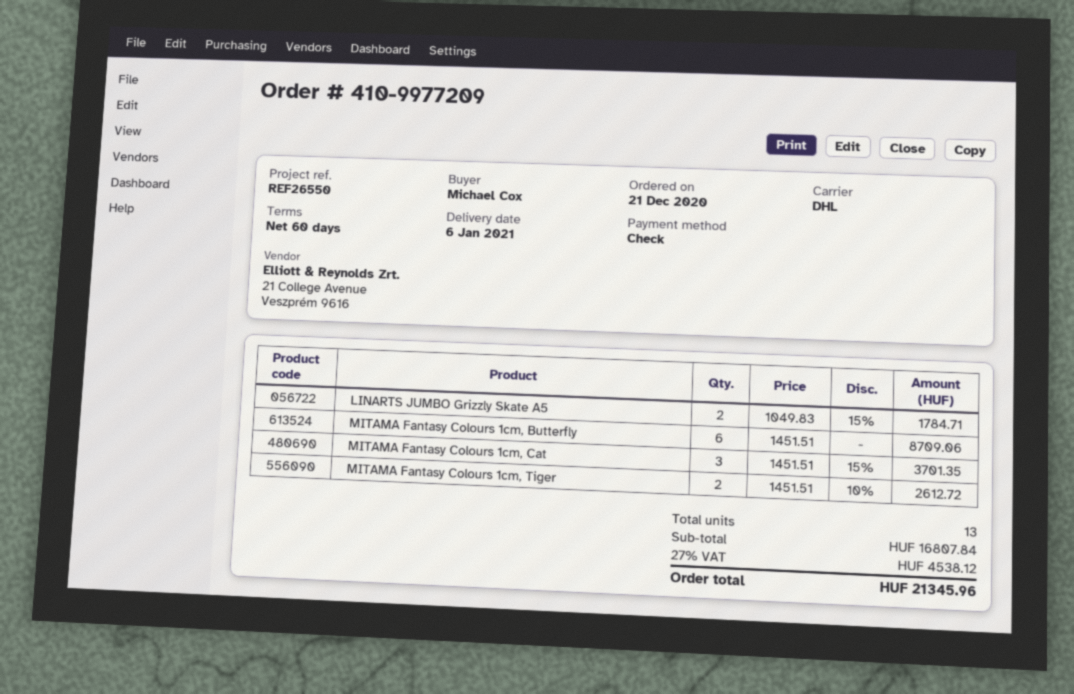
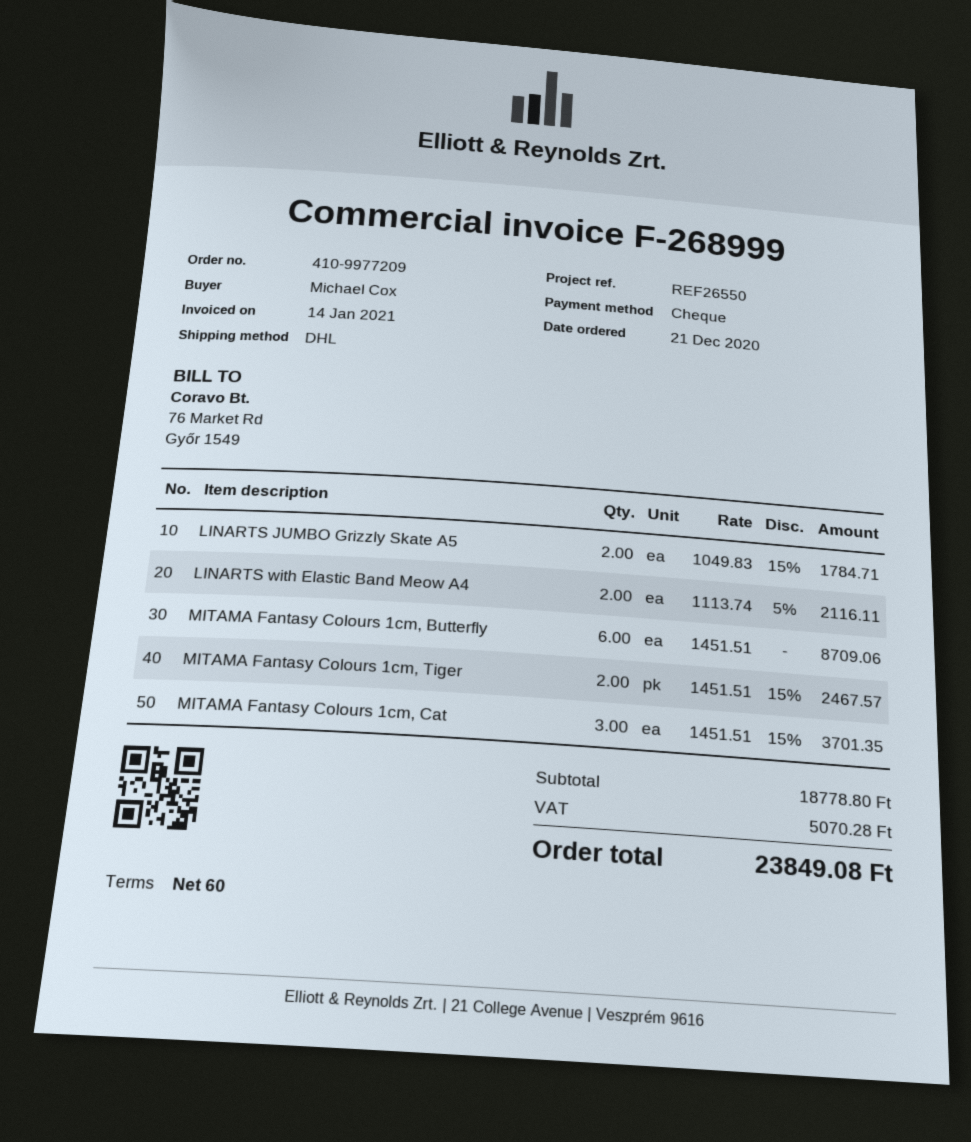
MITAMA Fantasy Colours 1cm, Tiger: 2 x 1451.51 - 10% = 2612.72 -> 2 x 1451.51 - 15% = 2467.57
LINARTS with Elastic Band Meow A4: none -> 2 x 1113.74 - 5% = 2116.11
subtotal: 16807.84 -> 18778.80
tax: 4538.12 -> 5070.28
total: 21345.96 -> 23849.08

